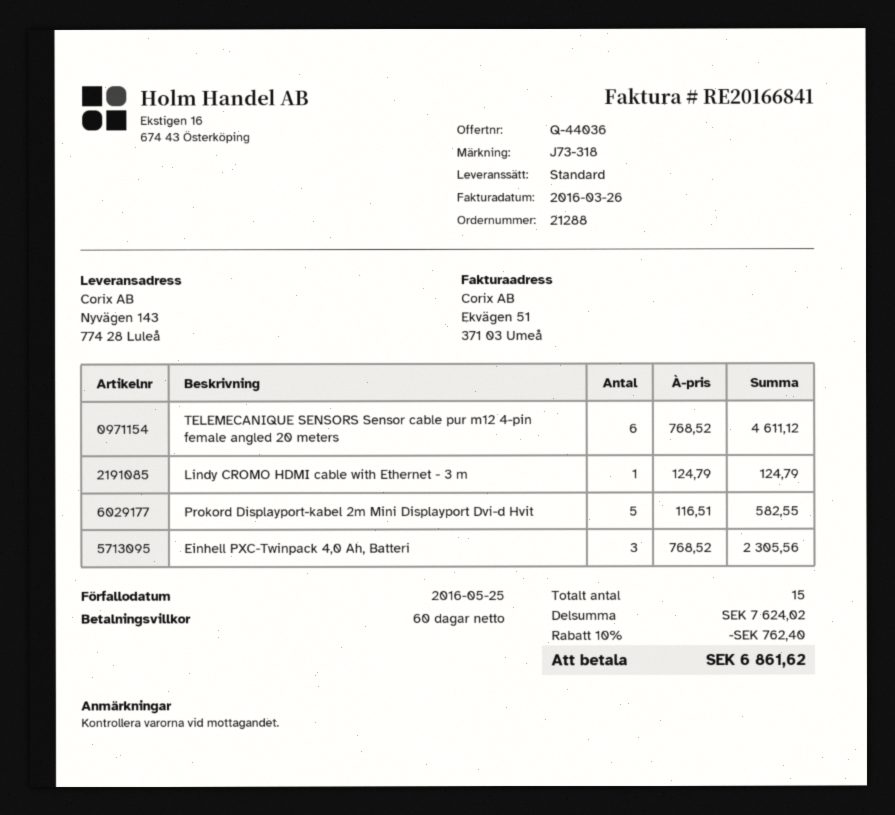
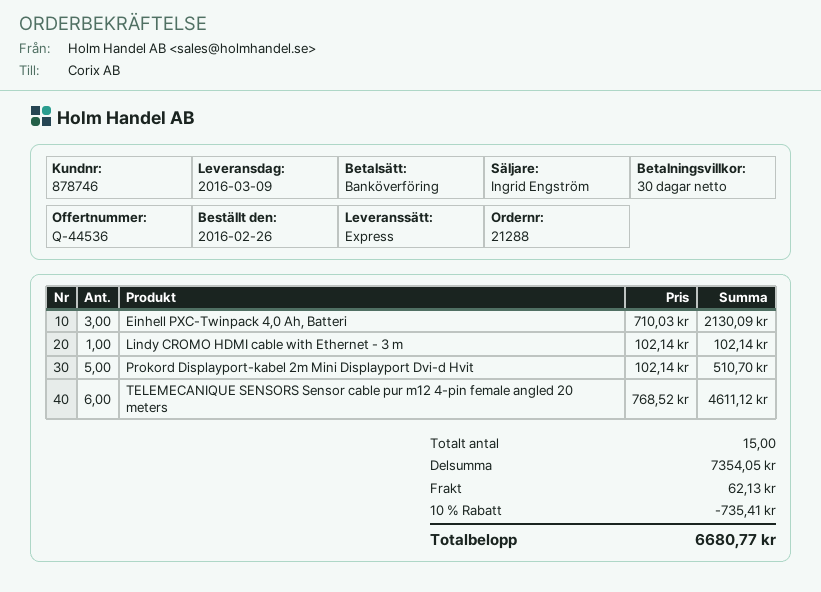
quote number: Q-44036 -> Q-44536
payment terms: 60 days -> 30 days
shipping method: standard -> express
Lindy CROMO HDMI cable with Ethernet - 3 m: 1 x 124.79 = 124.79 -> 1 x 102.14 = 102.14
Prokord Displayport-kabel 2m Mini Displayport Dvi-d Hvit: 5 x 116.51 = 582.55 -> 5 x 102.14 = 510.70
Einhell PXC-Twinpack 4,0 Ah, Batteri: 3 x 768.52 = 2305.56 -> 3 x 710.03 = 2130.09
subtotal: 7624.02 -> 7354.05
discount: 10% = 762.40 -> 10% = 735.41
shipping: none -> 62.13
total: 6861.62 -> 6680.77

